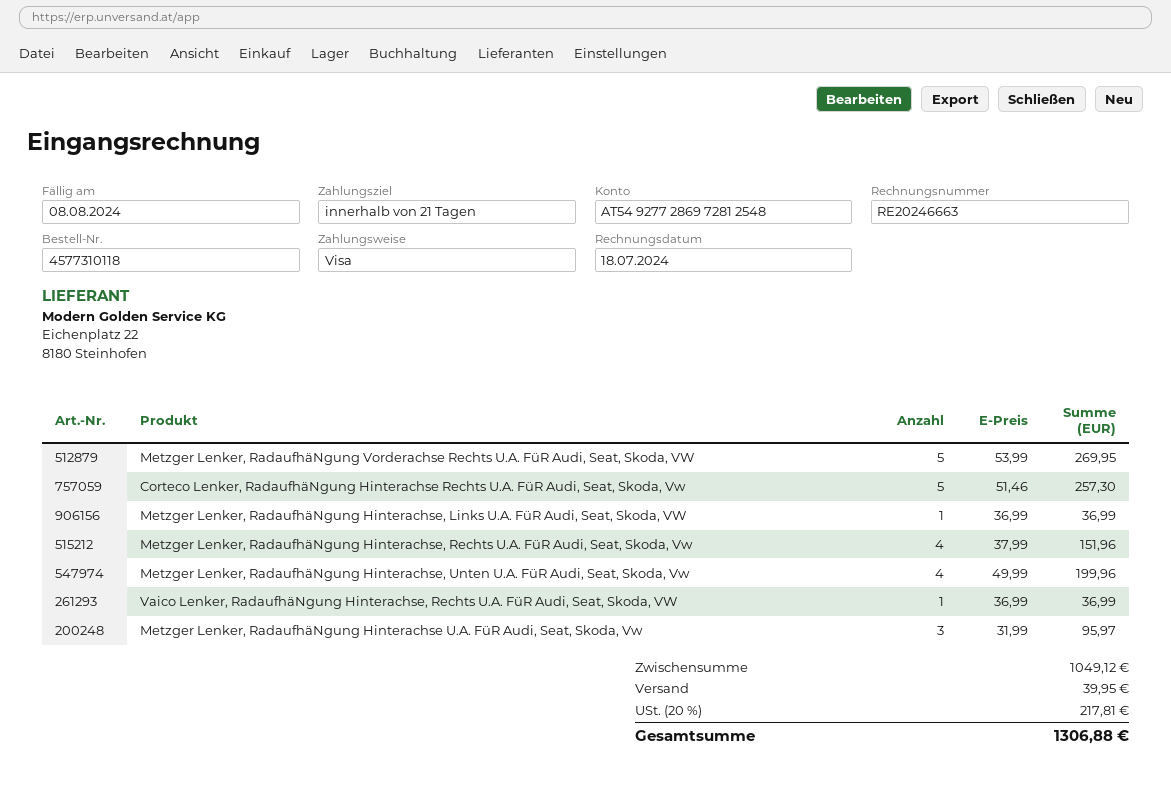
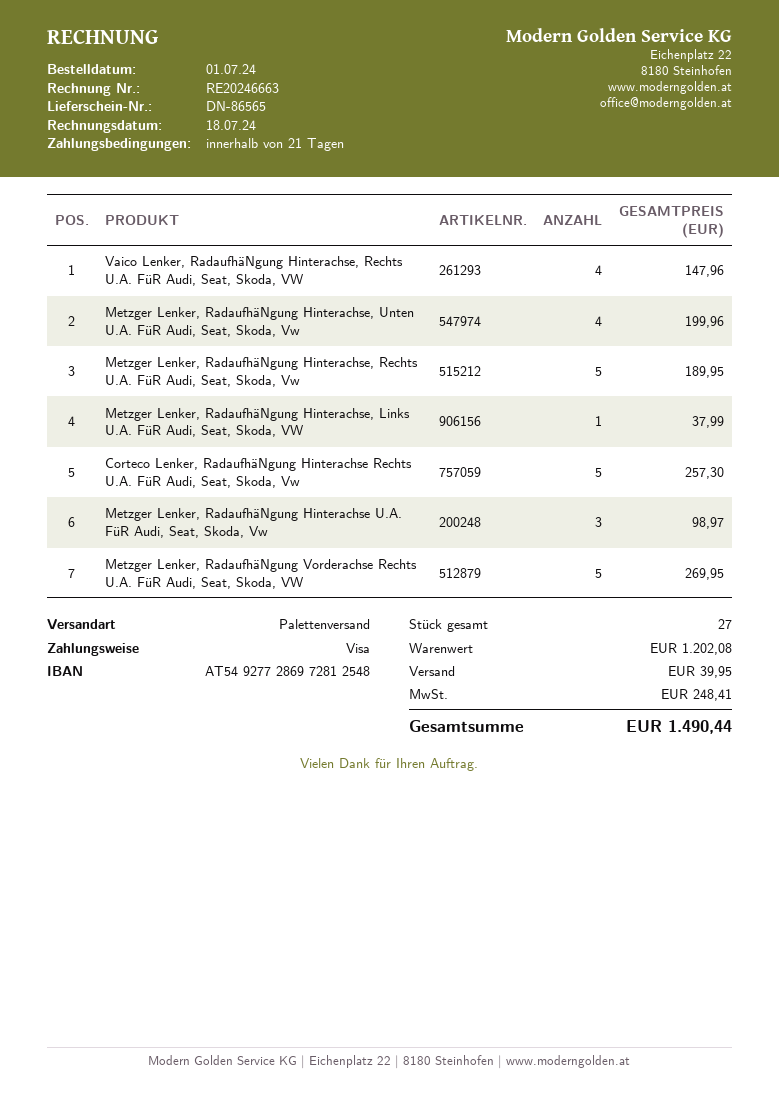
Metzger Lenker, RadaufhäNgung Hinterachse, Links U.A. FüR Audi, Seat, Skoda, VW: 1 for 36.99 -> 1 for 37.99
Metzger Lenker, RadaufhäNgung Hinterachse, Rechts U.A. FüR Audi, Seat, Skoda, Vw: 4 for 151.96 -> 5 for 189.95
Vaico Lenker, RadaufhäNgung Hinterachse, Rechts U.A. FüR Audi, Seat, Skoda, VW: 1 for 36.99 -> 4 for 147.96
Metzger Lenker, RadaufhäNgung Hinterachse U.A. FüR Audi, Seat, Skoda, Vw: 3 for 95.97 -> 3 for 98.97
subtotal: 1049.12 -> 1202.08
tax: 217.81 -> 248.41
total: 1306.88 -> 1490.44

